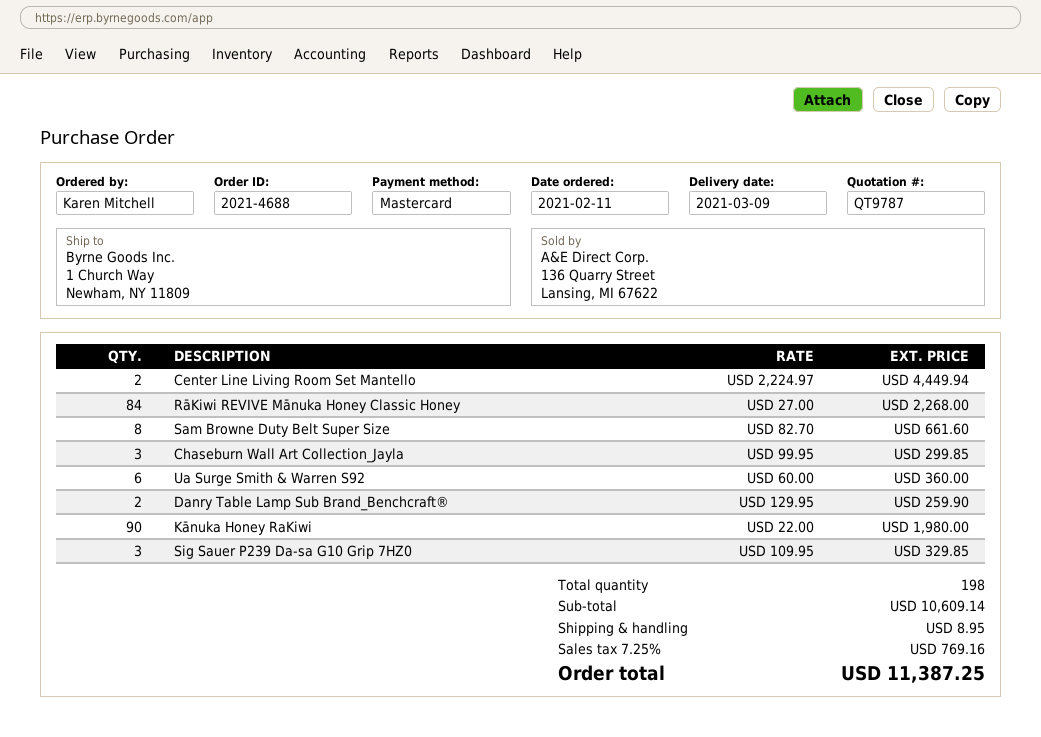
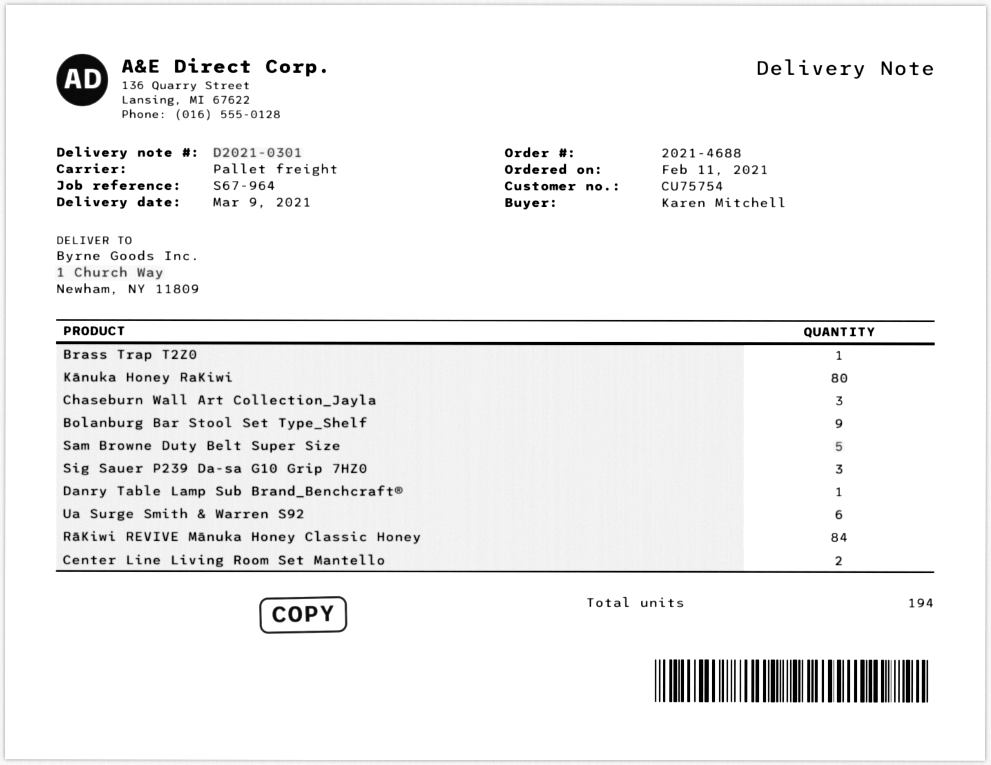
Sam Browne Duty Belt Super Size: 8 -> 5
Danry Table Lamp Sub Brand_Benchcraft®: 2 -> 1
Kānuka Honey RaKiwi: 90 -> 80
Brass Trap T2Z0: none -> 1
Bolanburg Bar Stool Set Type_Shelf: none -> 9
total quantity: 198 -> 194

